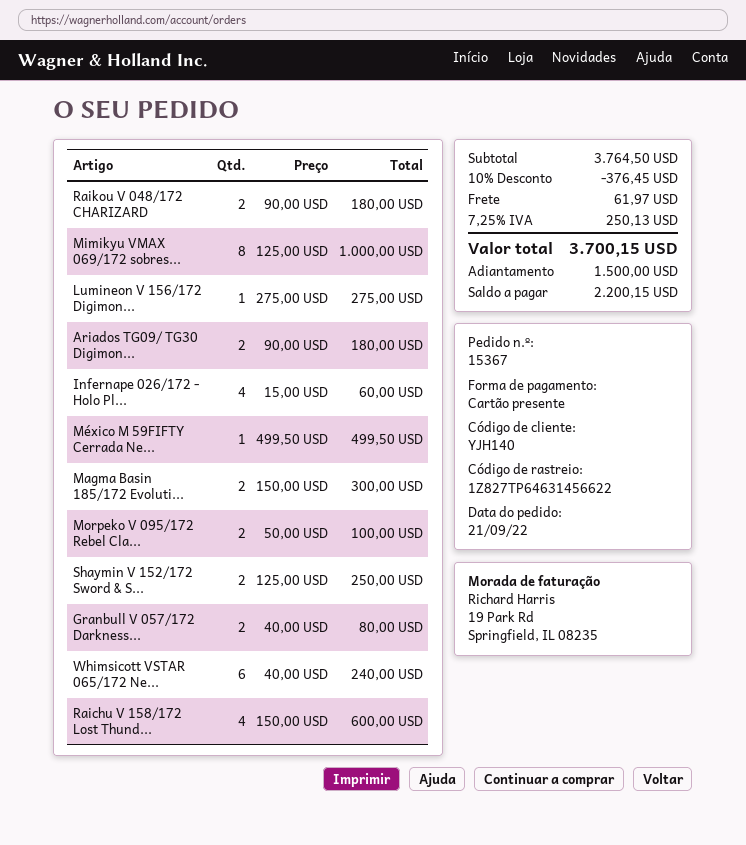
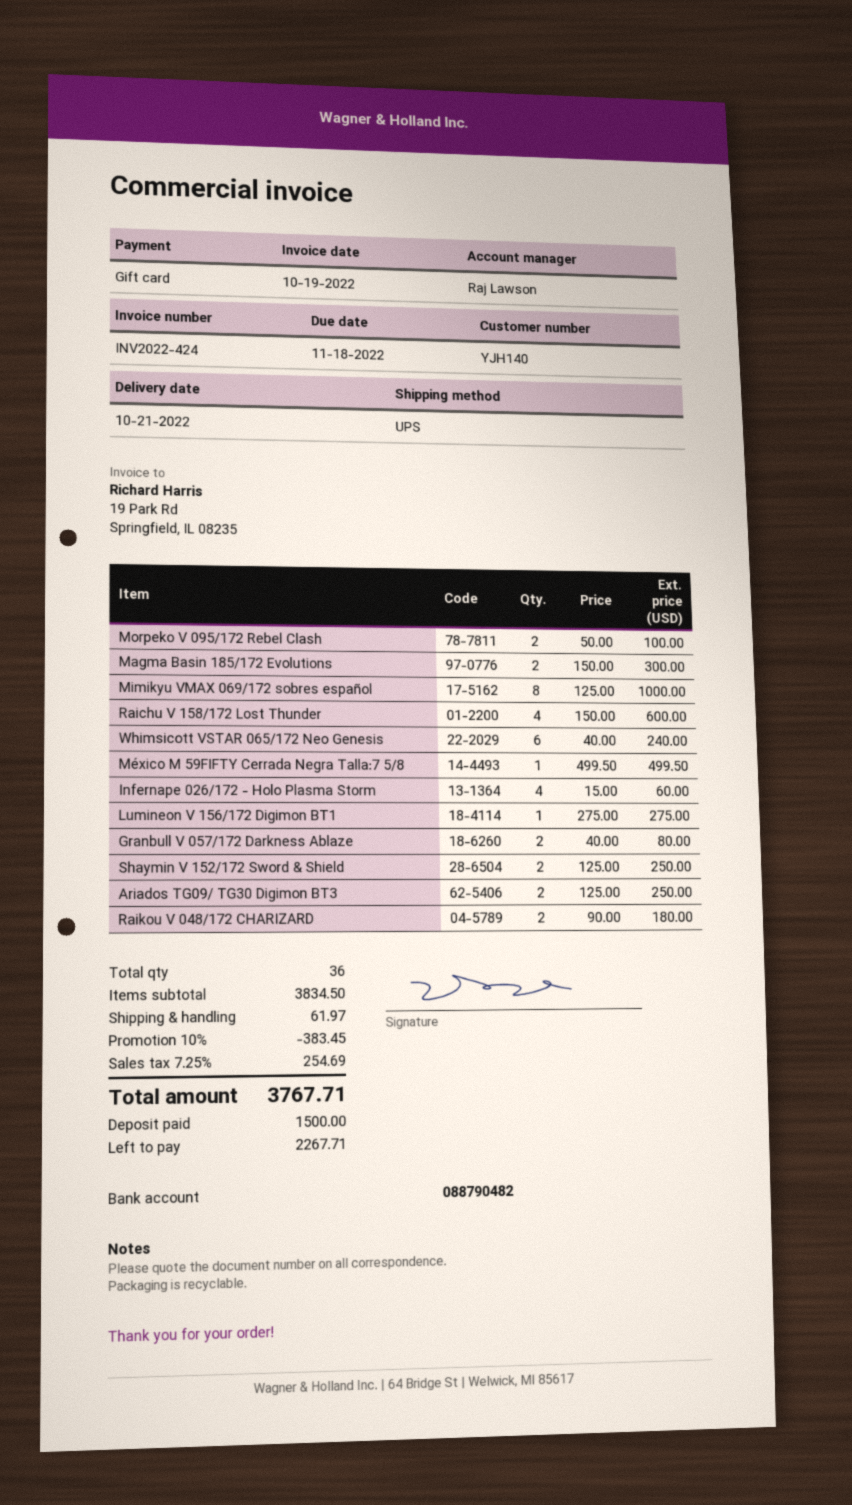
Ariados TG09/ TG30 Digimon...: 2 x 90.00 = 180.00 -> 2 x 125.00 = 250.00
subtotal: 3764.50 -> 3834.50
discount: 10% = 376.45 -> 10% = 383.45
tax: 7.25% = 250.13 -> 7.25% = 254.69
total: 3700.15 -> 3767.71
balance: 2200.15 -> 2267.71

